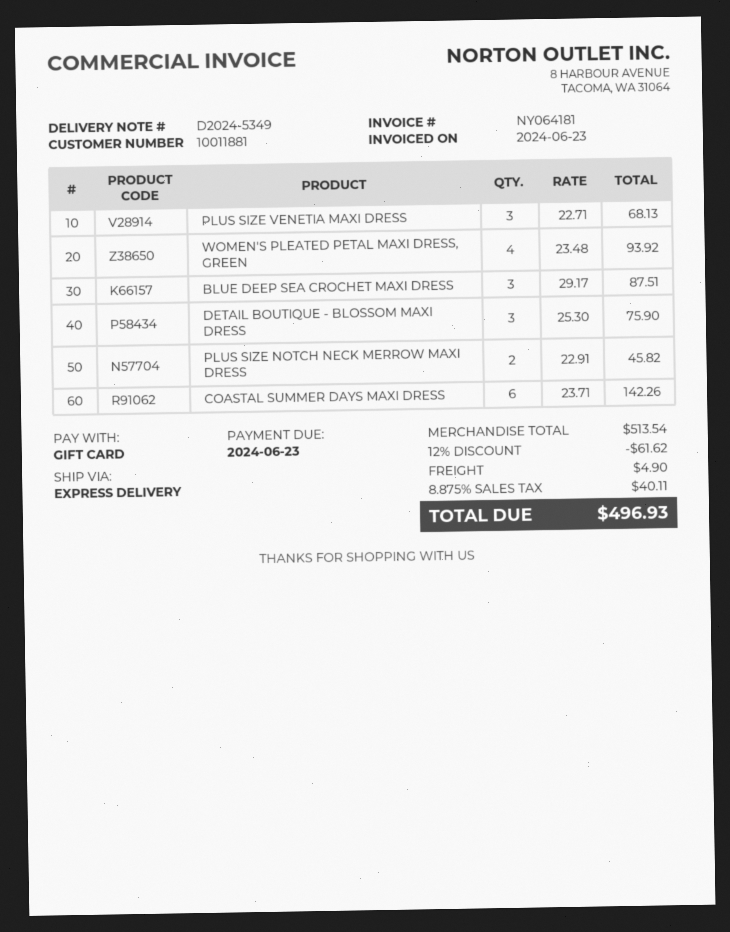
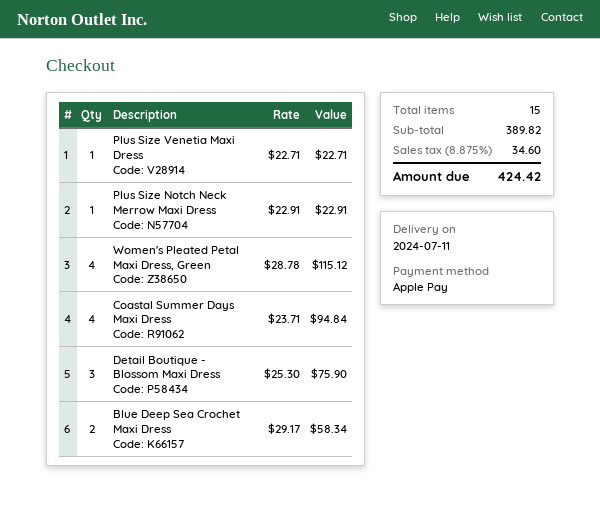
payment method: gift card -> Apple Pay
PLUS SIZE VENETIA MAXI DRESS: 3 x 22.71 = 68.13 -> 1 x 22.71 = 22.71
WOMEN'S PLEATED PETAL MAXI DRESS, GREEN: 4 x 23.48 = 93.92 -> 4 x 28.78 = 115.12
BLUE DEEP SEA CROCHET MAXI DRESS: 3 x 29.17 = 87.51 -> 2 x 29.17 = 58.34
PLUS SIZE NOTCH NECK MERROW MAXI DRESS: 2 x 22.91 = 45.82 -> 1 x 22.91 = 22.91
COASTAL SUMMER DAYS MAXI DRESS: 6 x 23.71 = 142.26 -> 4 x 23.71 = 94.84
subtotal: 513.54 -> 389.82
discount: 12% = 61.62 -> none
shipping: 4.90 -> none
tax: 8.875% = 40.11 -> 8.875% = 34.60
total: 496.93 -> 424.42

